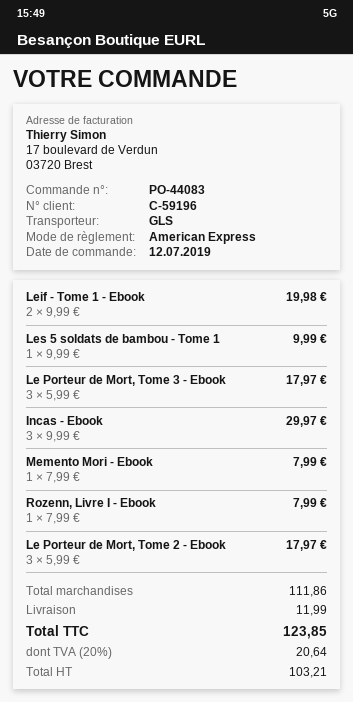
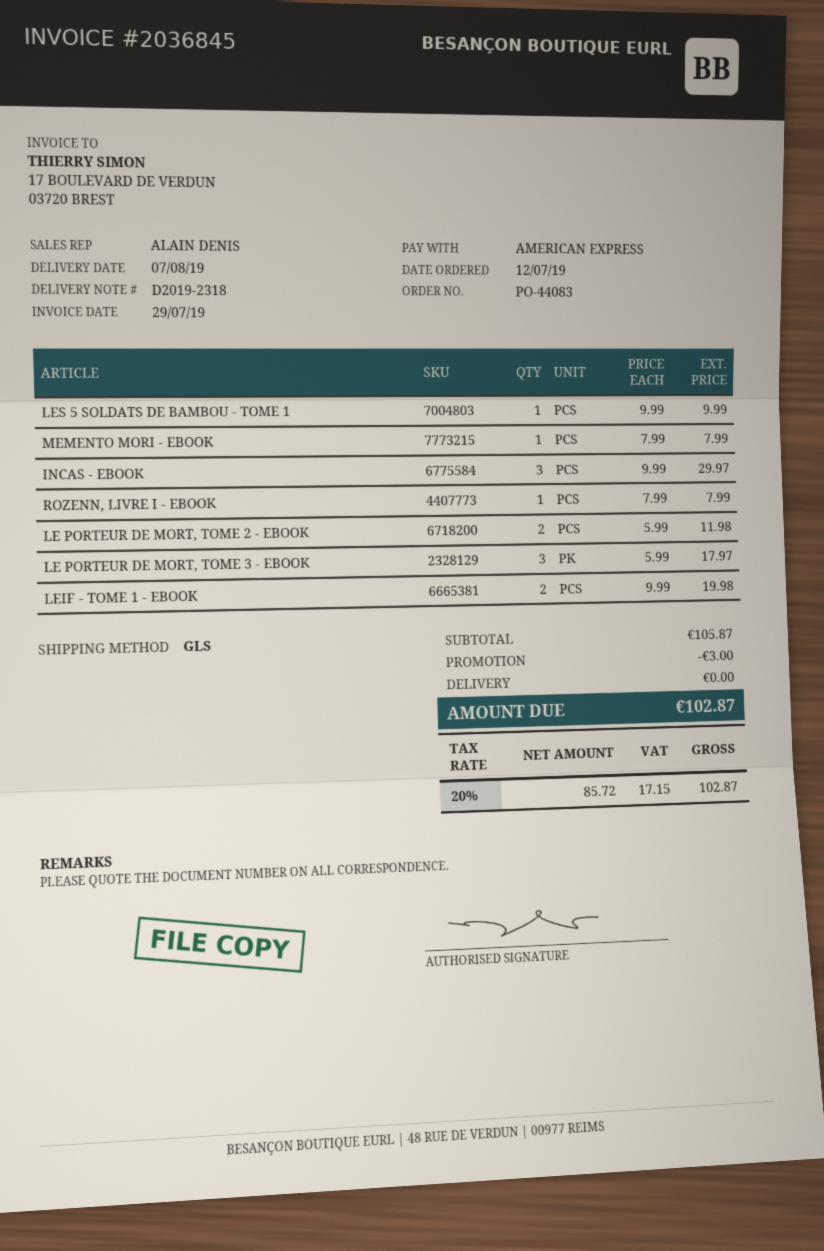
Le Porteur de Mort, Tome 2 - Ebook: 3 x 5.99 = 17.97 -> 2 x 5.99 = 11.98
subtotal: 111.86 -> 105.87
discount: none -> 3.00
shipping: 11.99 -> 0.00
net: 103.21 -> 85.72
tax: 20% = 20.64 -> 20% = 17.15
total: 123.85 -> 102.87

